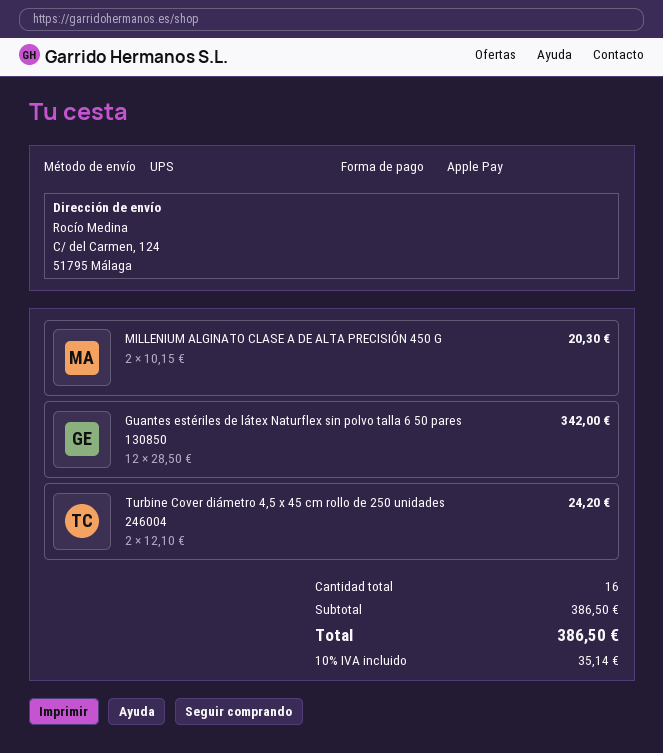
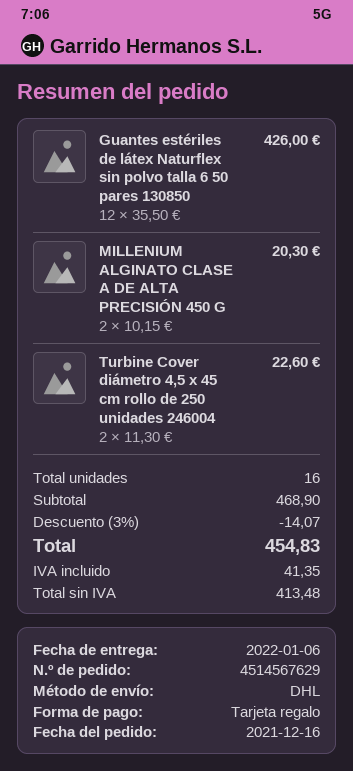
payment method: Apple Pay -> gift card
shipping method: UPS -> DHL
Guantes estériles de látex Naturflex sin polvo talla 6 50 pares 130850: 12 x 28.50 = 342.00 -> 12 x 35.50 = 426.00
Turbine Cover diámetro 4,5 x 45 cm rollo de 250 unidades 246004: 2 x 12.10 = 24.20 -> 2 x 11.30 = 22.60
subtotal: 386.50 -> 468.90
discount: none -> 3% = 14.07
tax: 35.14 -> 41.35
total: 386.50 -> 454.83

